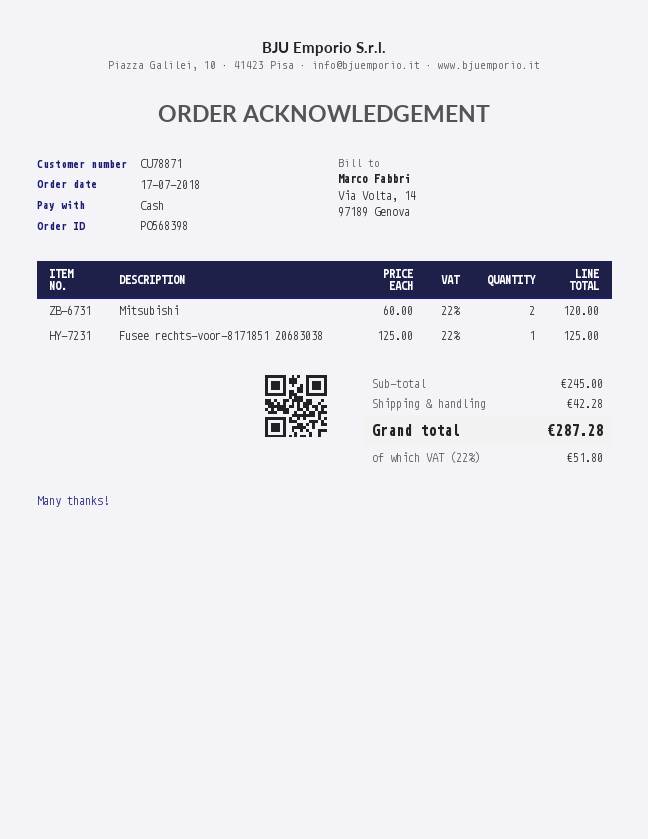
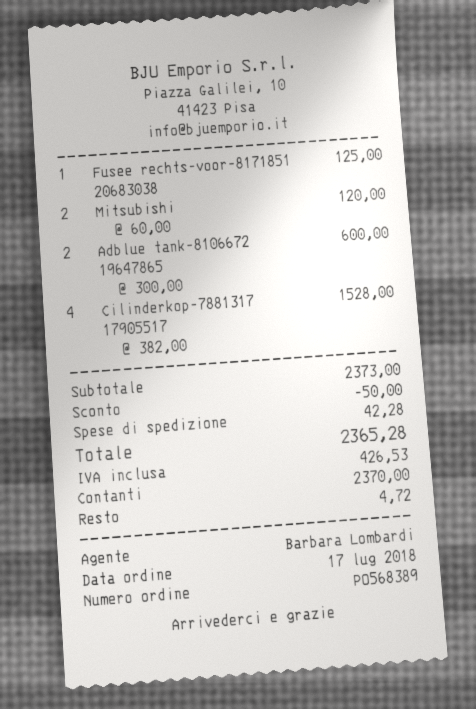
order number: PO568398 -> PO568389
Adblue tank-8106672 19647865: none -> 2 x 300.00 = 600.00
Cilinderkop-7881317 17905517: none -> 4 x 382.00 = 1528.00
subtotal: 245.00 -> 2373.00
discount: none -> 50.00
tax: 51.80 -> 426.53
total: 287.28 -> 2365.28

